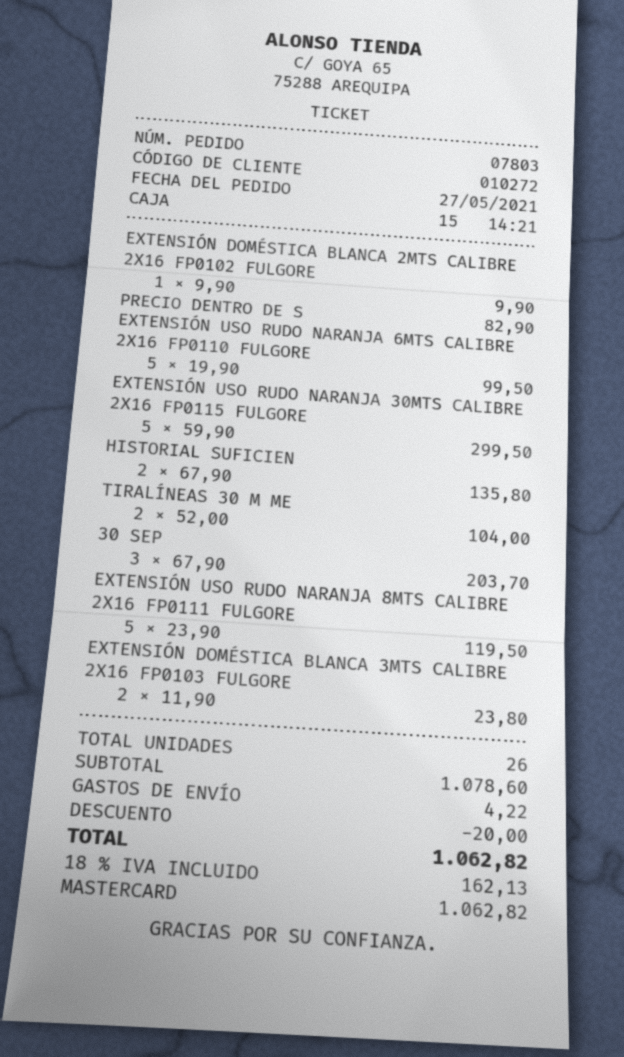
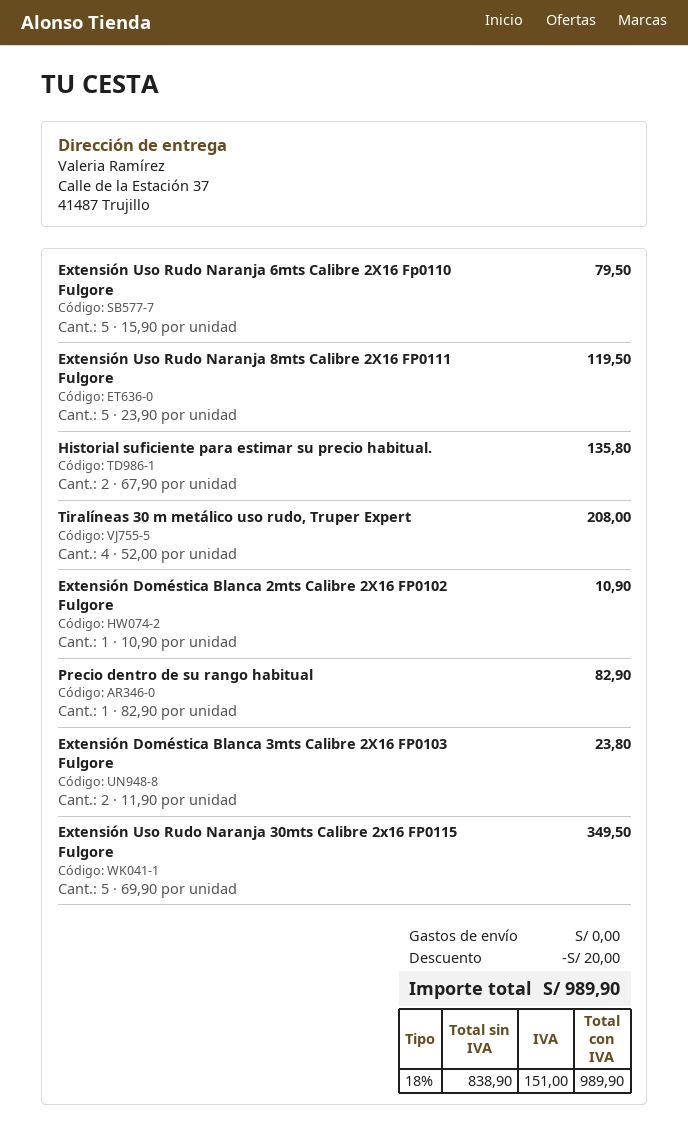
EXTENSIÓN DOMÉSTICA BLANCA 2MTS CALIBRE 2X16 FP0102 FULGORE: 1 x 9.90 = 9.90 -> 1 x 10.90 = 10.90
EXTENSIÓN USO RUDO NARANJA 6MTS CALIBRE 2X16 FP0110 FULGORE: 5 x 19.90 = 99.50 -> 5 x 15.90 = 79.50
EXTENSIÓN USO RUDO NARANJA 30MTS CALIBRE 2X16 FP0115 FULGORE: 5 x 59.90 = 299.50 -> 5 x 69.90 = 349.50
TIRALÍNEAS 30 M ME: 2 x 52.00 = 104.00 -> 4 x 52.00 = 208.00
30 SEP: 3 x 67.90 = 203.70 -> none
shipping: 4.22 -> 0.00
tax: 18% = 162.13 -> 18% = 151.00
total: 1062.82 -> 989.90

